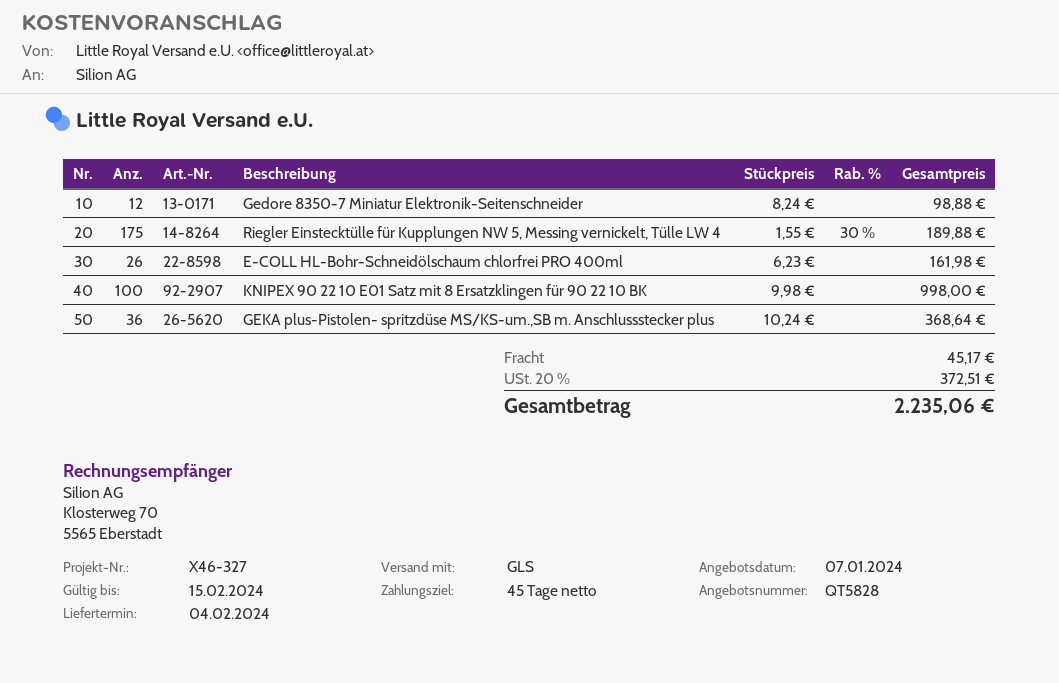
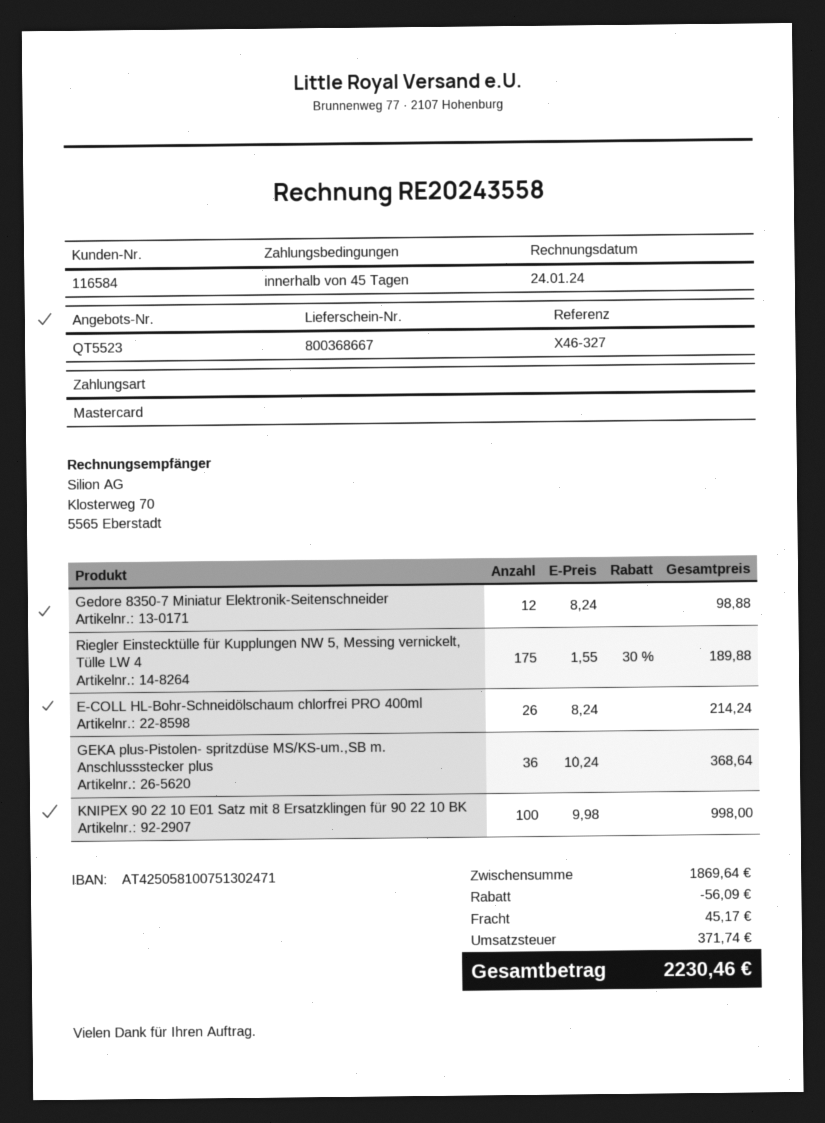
quote number: QT5828 -> QT5523
E-COLL HL-Bohr-Schneidölschaum chlorfrei PRO 400ml: 26 x 6.23 = 161.98 -> 26 x 8.24 = 214.24
discount: none -> 56.09
tax: 372.51 -> 371.74
total: 2235.06 -> 2230.46

